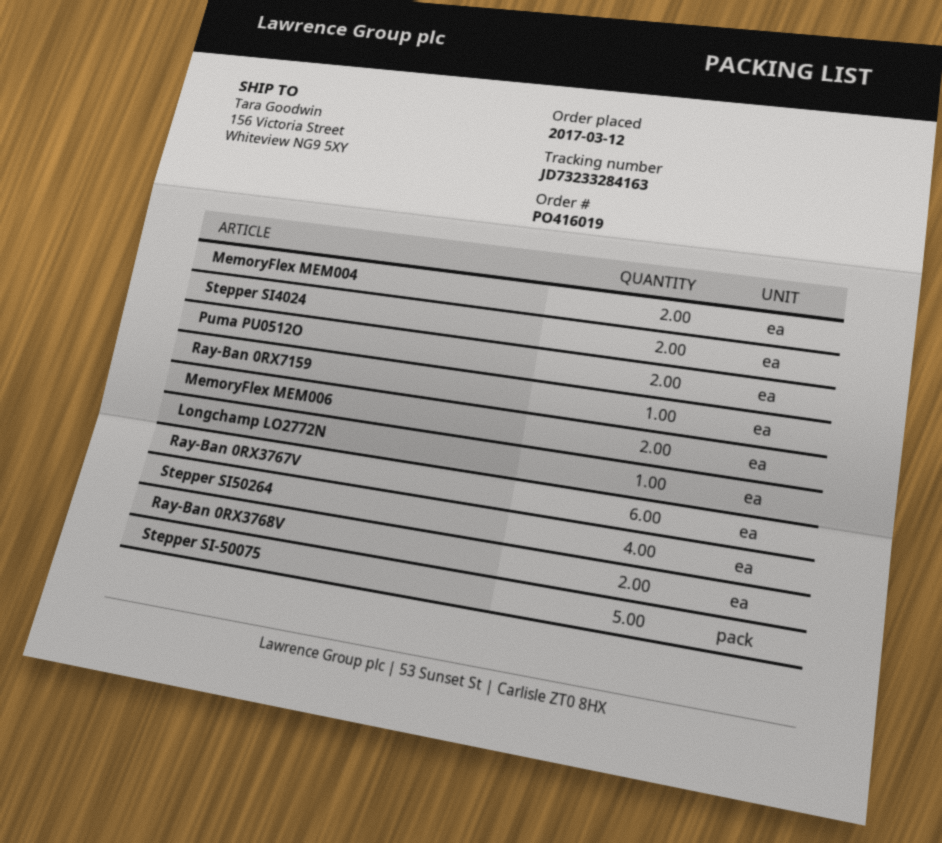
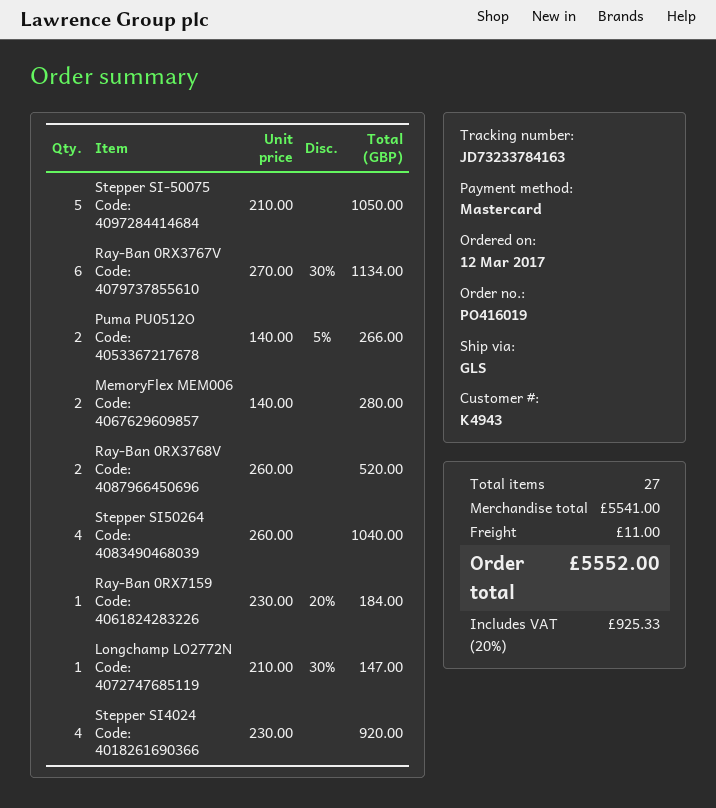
tracking number: JD73233284163 -> JD73233784163
MemoryFlex MEM004: 2 -> none
Stepper SI4024: 2 -> 4

